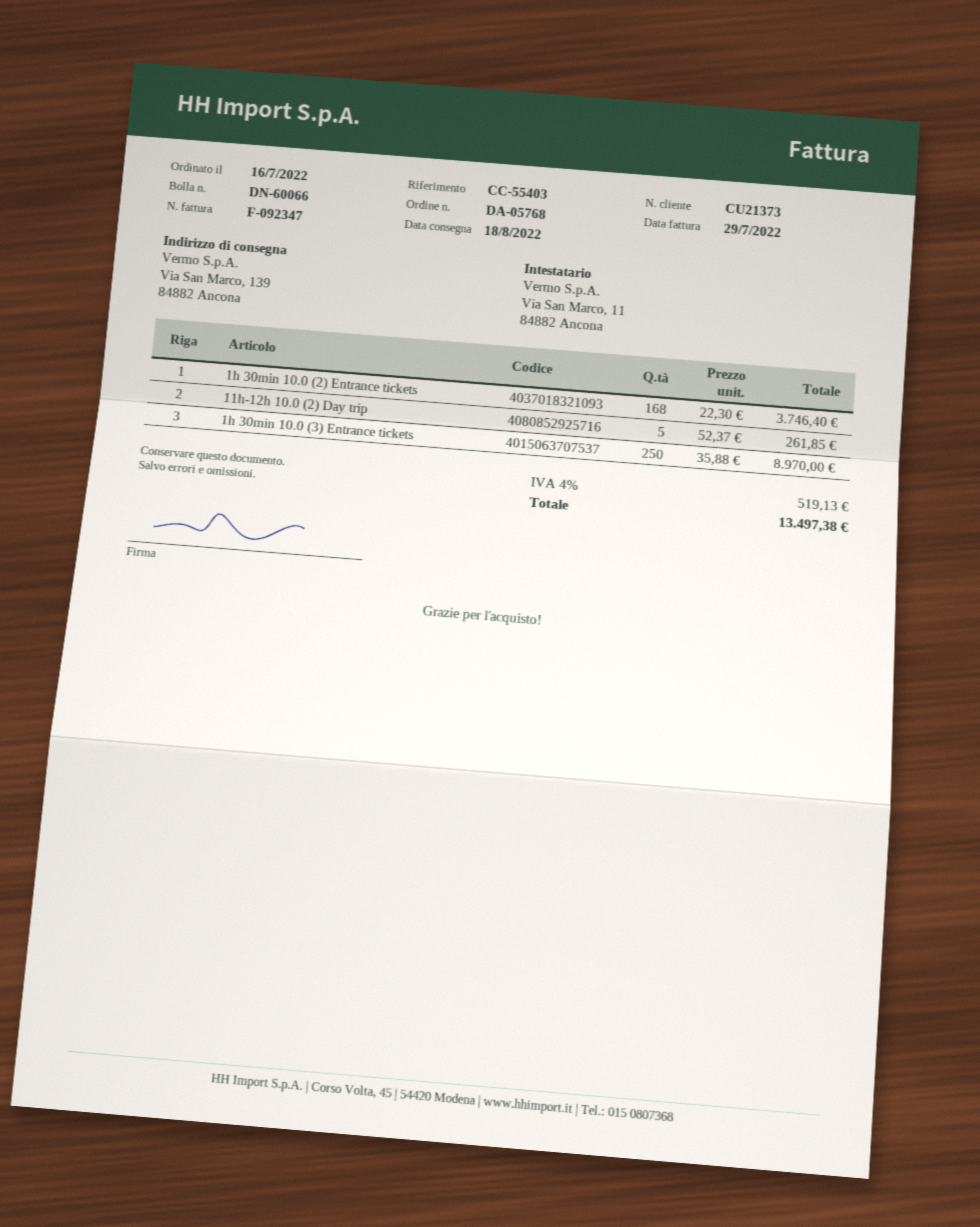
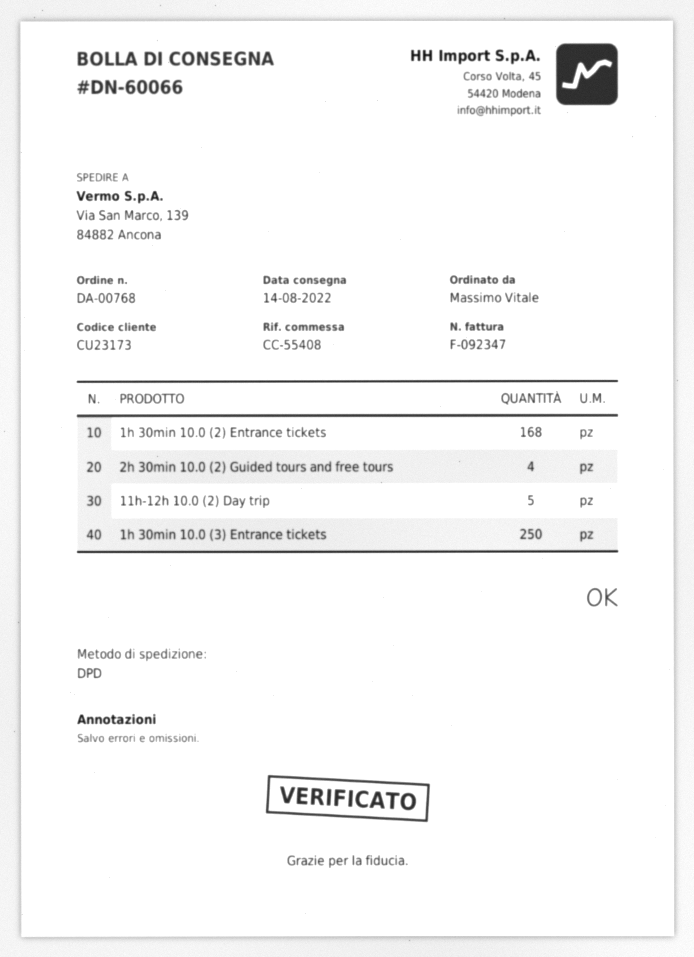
order number: DA-05768 -> DA-00768
delivery date: 2022-08-18 -> 2022-08-14
customer number: CU21373 -> CU23173
reference: CC-55403 -> CC-55408
2h 30min 10.0 (2) Guided tours and free tours: none -> 4

